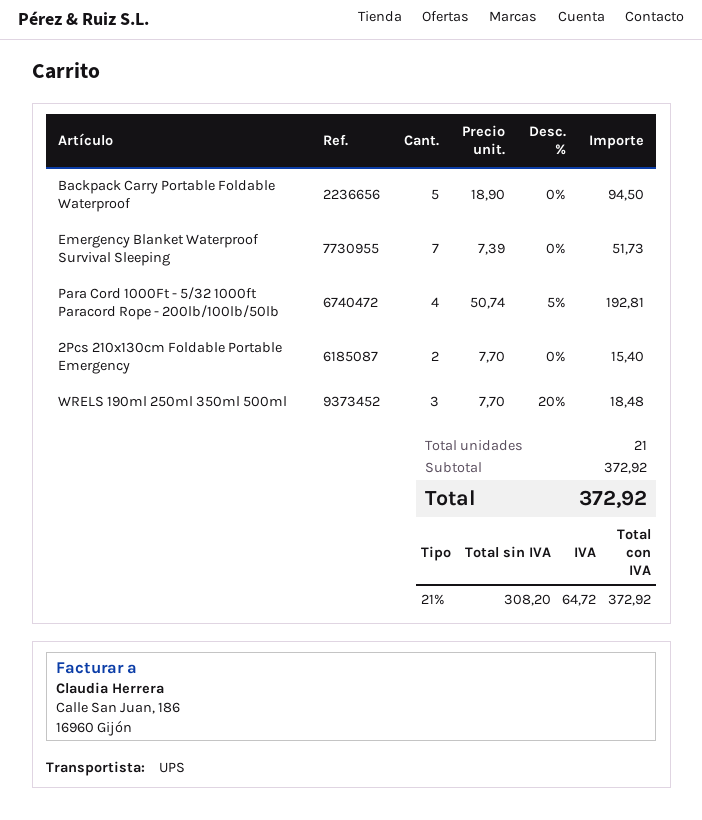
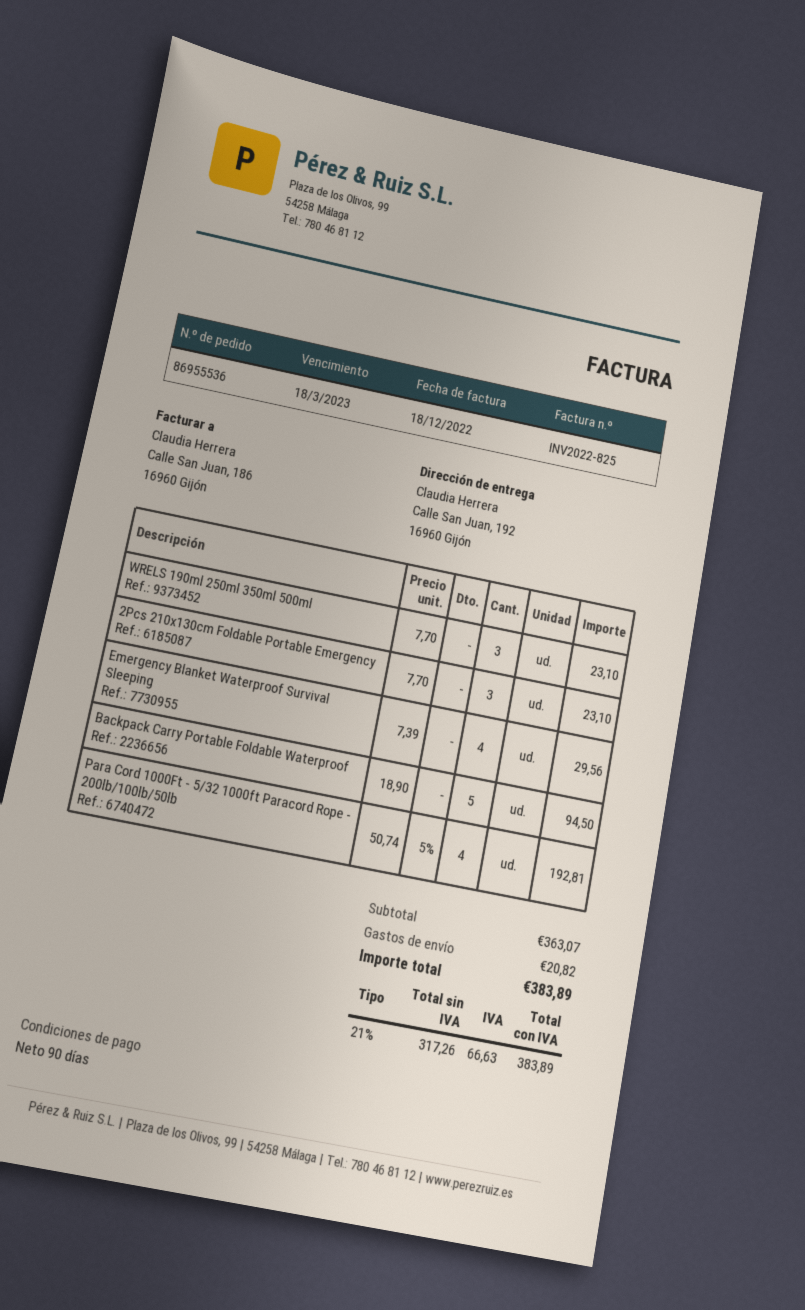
Emergency Blanket Waterproof Survival Sleeping: 7 x 7.39 = 51.73 -> 4 x 7.39 = 29.56
2Pcs 210x130cm Foldable Portable Emergency: 2 x 7.70 = 15.40 -> 3 x 7.70 = 23.10
WRELS 190ml 250ml 350ml 500ml: 3 x 7.70 - 20% = 18.48 -> 3 x 7.70 = 23.10
subtotal: 372.92 -> 363.07
shipping: none -> 20.82
net: 308.20 -> 317.26
tax: 21% = 64.72 -> 21% = 66.63
total: 372.92 -> 383.89

